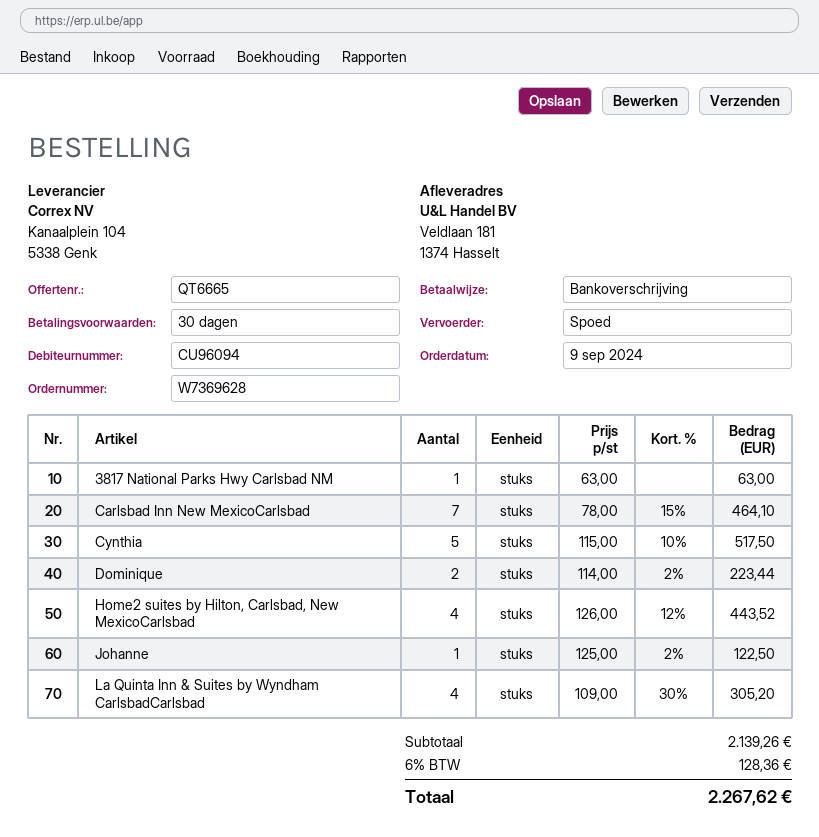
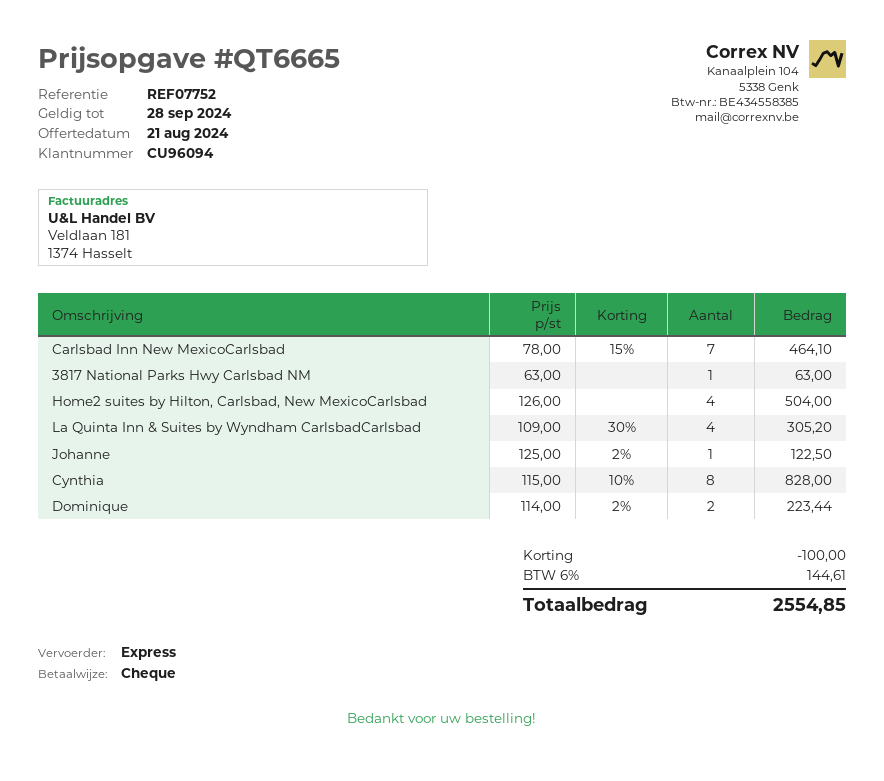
payment method: bank transfer -> cheque
Cynthia: 5 x 115.00 - 10% = 517.50 -> 8 x 115.00 - 10% = 828.00
Home2 suites by Hilton, Carlsbad, New MexicoCarlsbad: 4 x 126.00 - 12% = 443.52 -> 4 x 126.00 = 504.00
discount: none -> 100.00
tax: 6% = 128.36 -> 6% = 144.61
total: 2267.62 -> 2554.85

